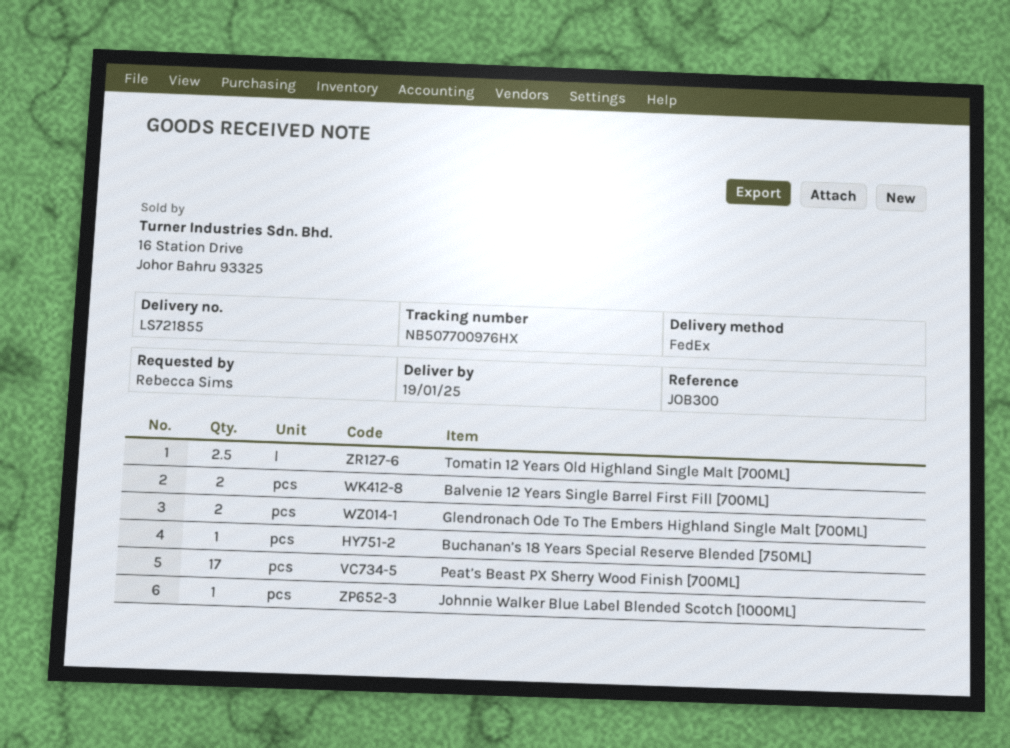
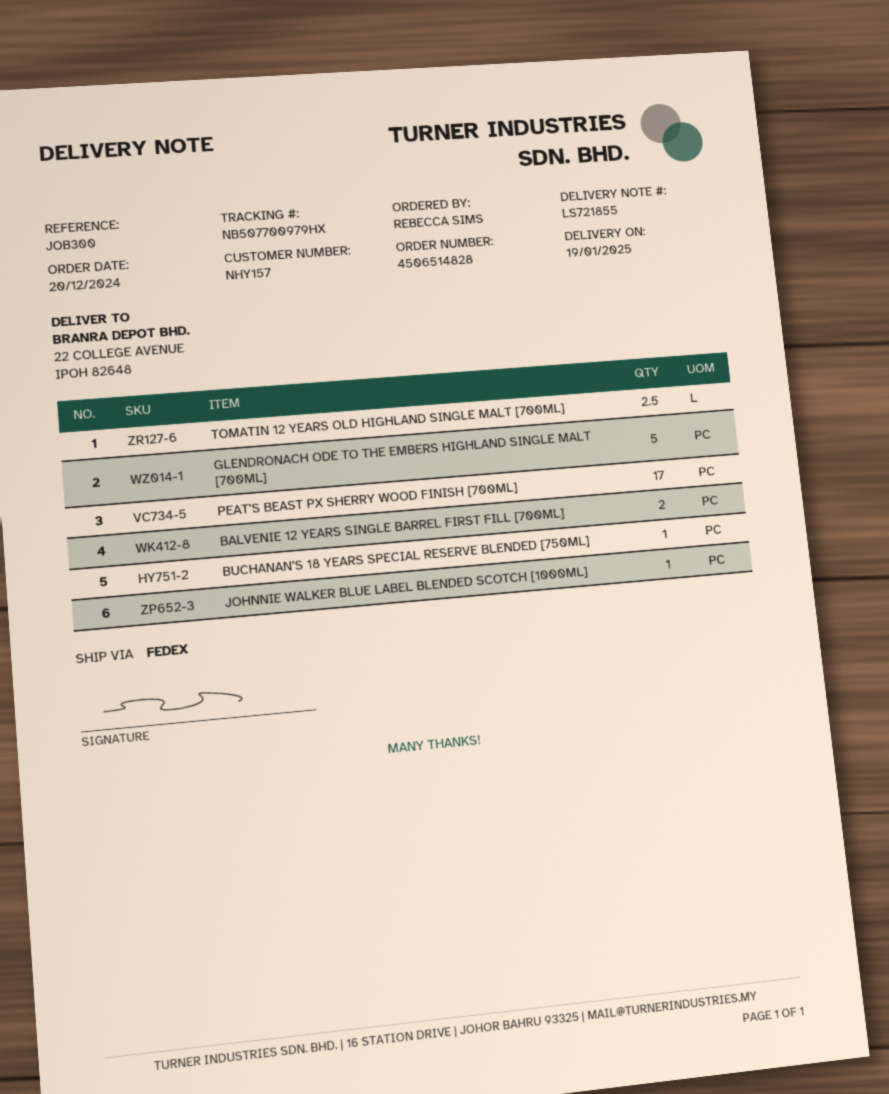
tracking number: NB507700976HX -> NB507700979HX
Glendronach Ode To The Embers Highland Single Malt [700ML]: 2 -> 5

